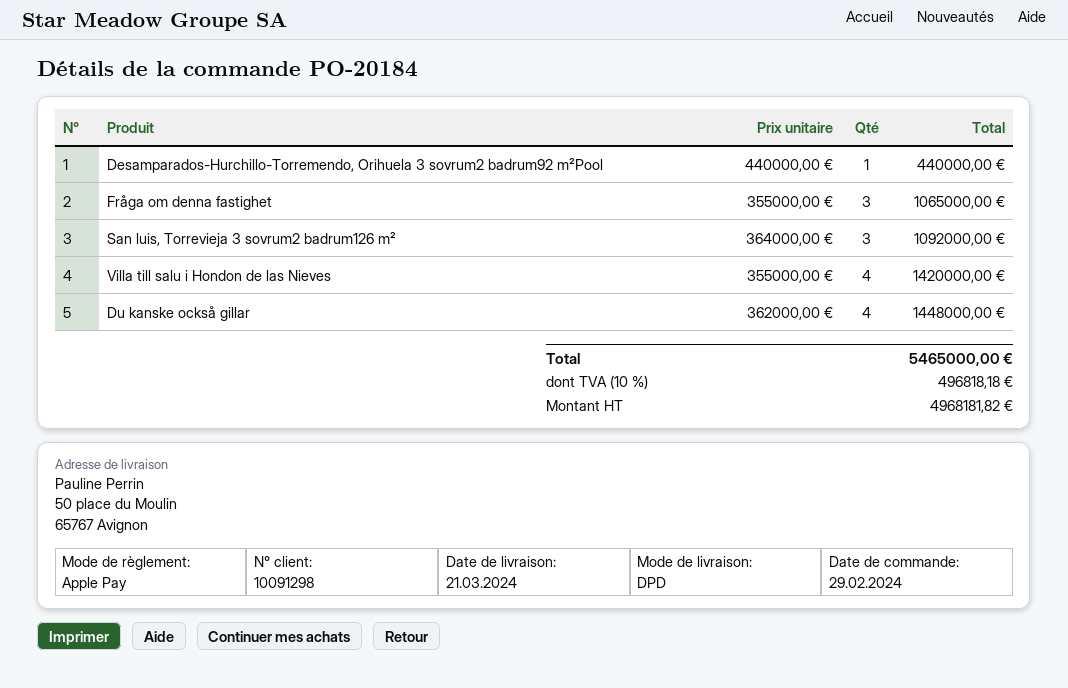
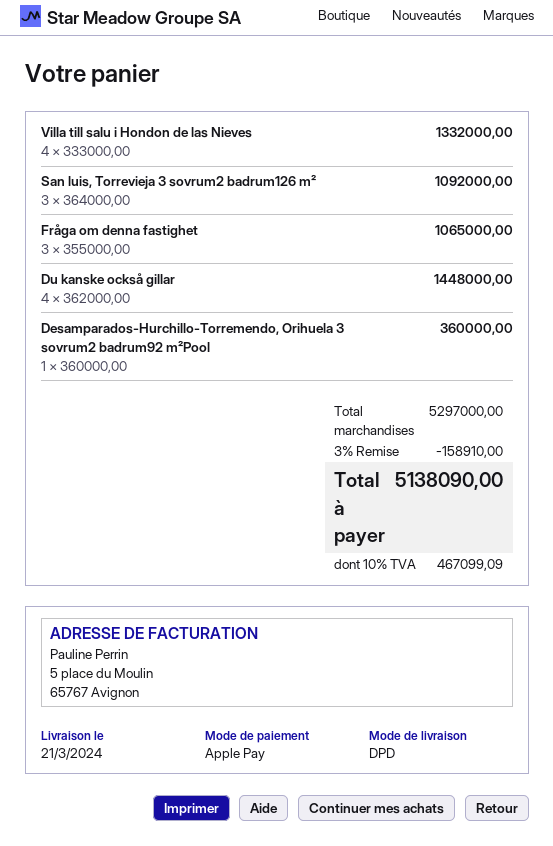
Desamparados-Hurchillo-Torremendo, Orihuela 3 sovrum2 badrum92 m²Pool: 1 x 440000.00 = 440000.00 -> 1 x 360000.00 = 360000.00
Villa till salu i Hondon de las Nieves: 4 x 355000.00 = 1420000.00 -> 4 x 333000.00 = 1332000.00
discount: none -> 3% = 158910.00
tax: 10% = 496818.18 -> 10% = 467099.09
total: 5465000.00 -> 5138090.00

